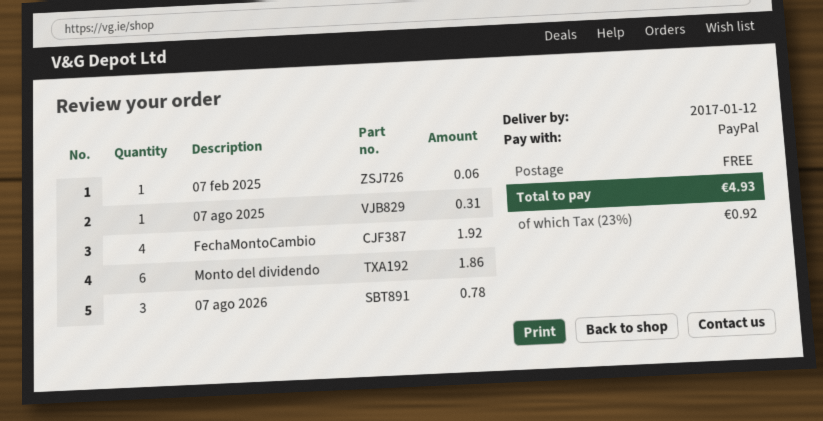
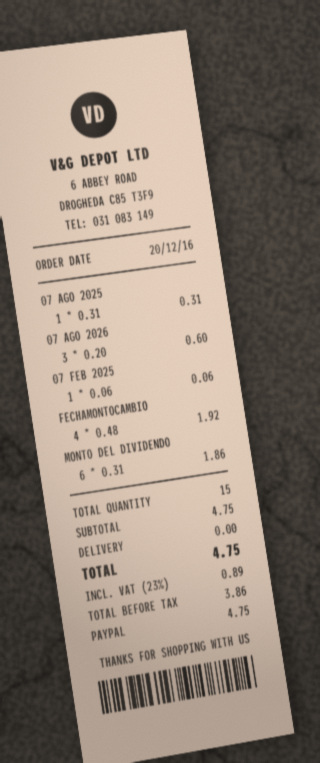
07 ago 2026: 3 for 0.78 -> 3 for 0.60
tax: 23% = 0.92 -> 23% = 0.89
total: 4.93 -> 4.75

